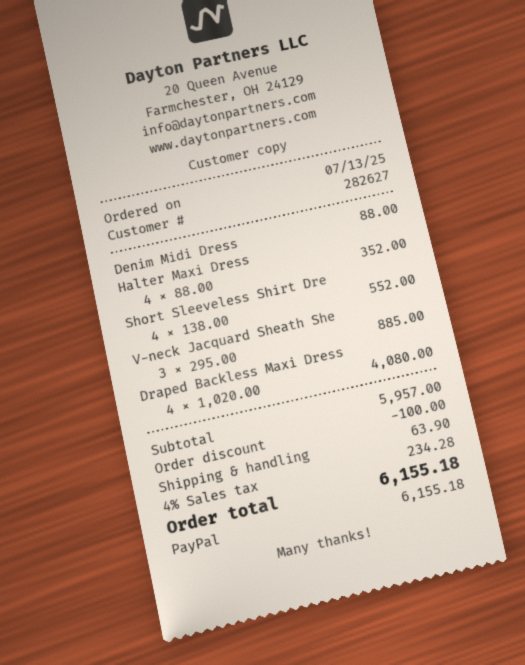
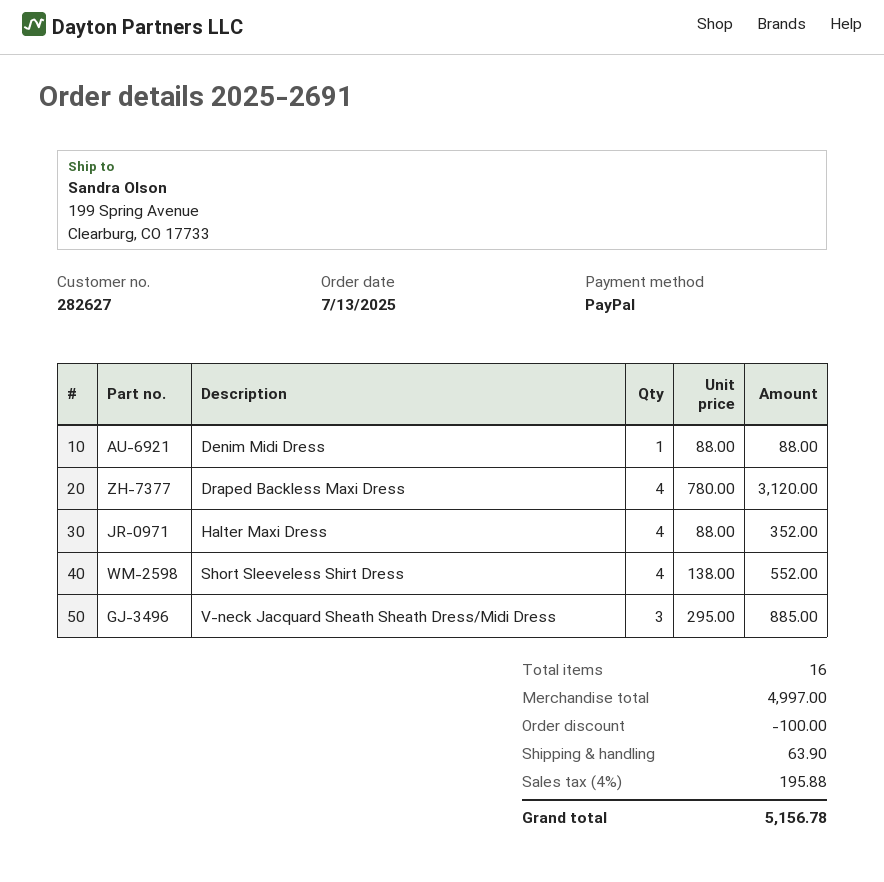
Draped Backless Maxi Dress: 4 x 1020.00 = 4080.00 -> 4 x 780.00 = 3120.00
subtotal: 5957.00 -> 4997.00
tax: 4% = 234.28 -> 4% = 195.88
total: 6155.18 -> 5156.78

